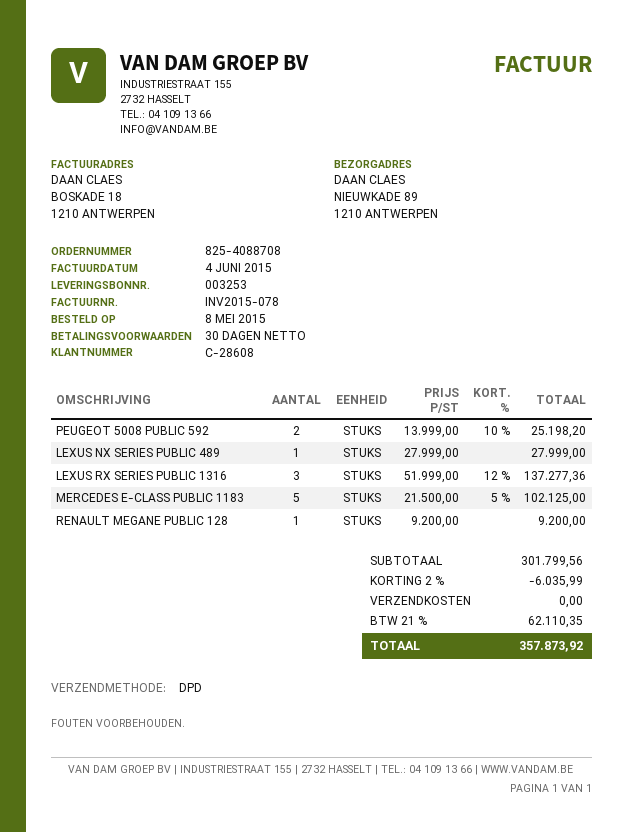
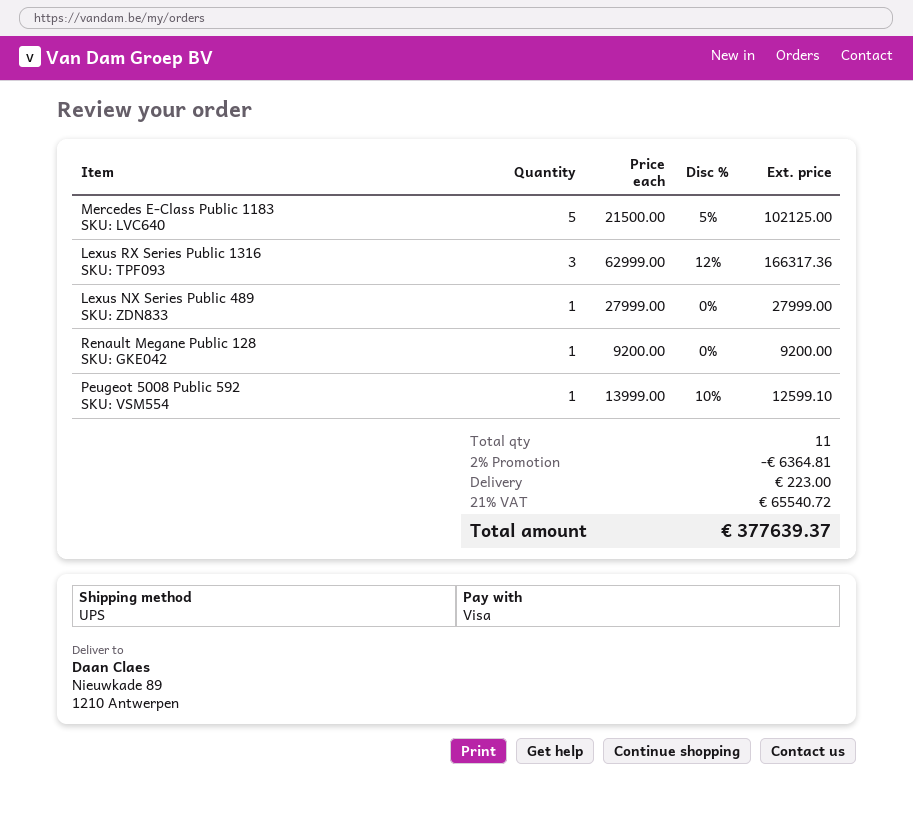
shipping method: DPD -> UPS
PEUGEOT 5008 PUBLIC 592: 2 x 13999.00 - 10% = 25198.20 -> 1 x 13999.00 - 10% = 12599.10
LEXUS RX SERIES PUBLIC 1316: 3 x 51999.00 - 12% = 137277.36 -> 3 x 62999.00 - 12% = 166317.36
discount: 2% = 6035.99 -> 2% = 6364.81
shipping: 0.00 -> 223.00
tax: 21% = 62110.35 -> 21% = 65540.72
total: 357873.92 -> 377639.37

